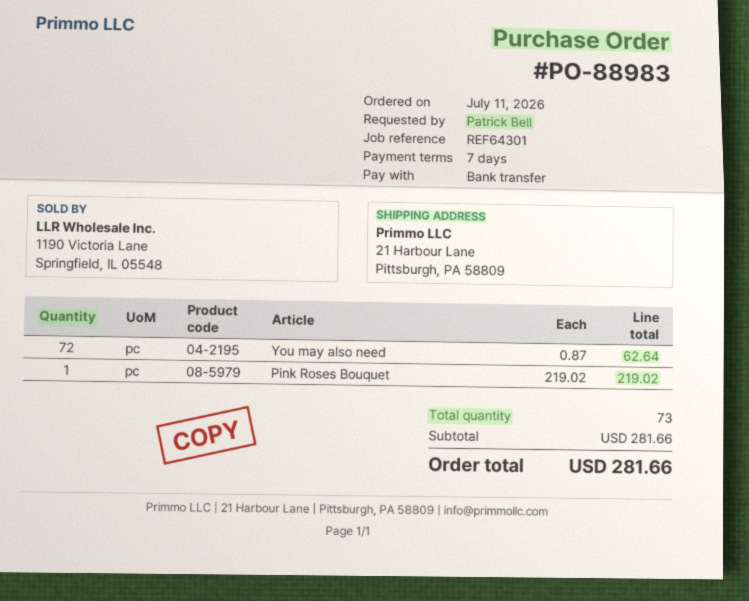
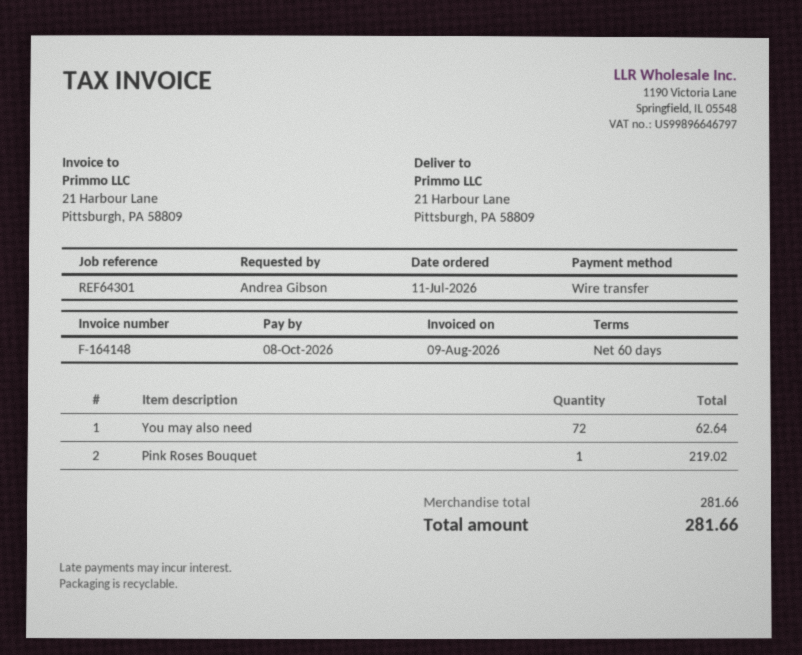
payment terms: 7 days -> 60 days
ordered by: Patrick Bell -> Andrea Gibson

